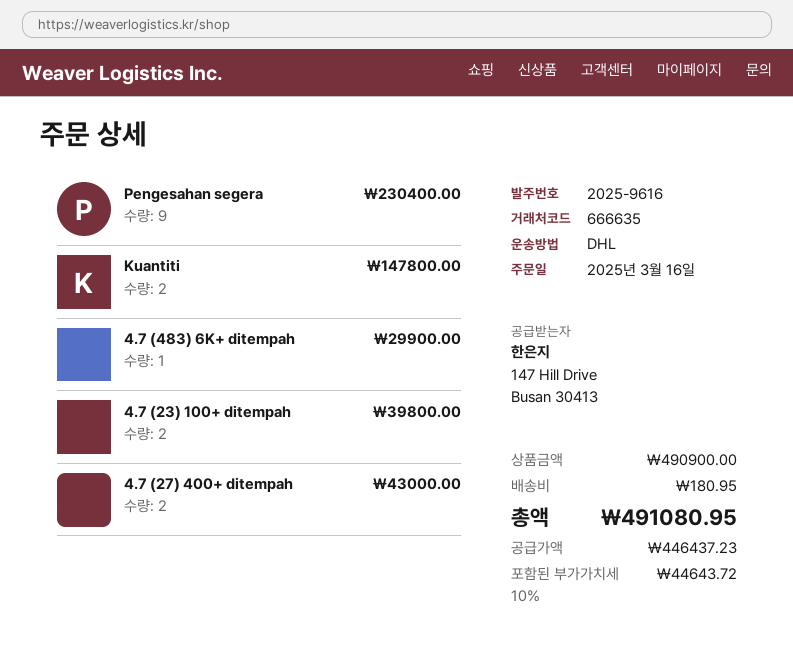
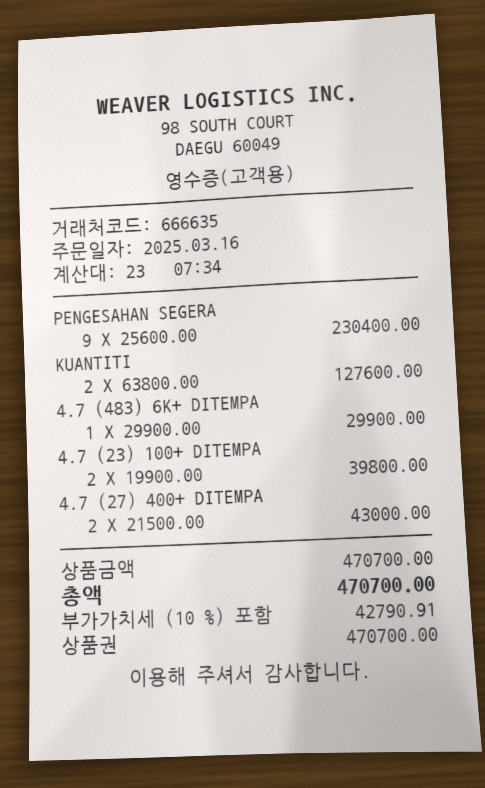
Kuantiti: 2 for 147800.00 -> 2 for 127600.00
subtotal: 490900.00 -> 470700.00
shipping: 180.95 -> none
tax: 10% = 44643.72 -> 10% = 42790.91
total: 491080.95 -> 470700.00

